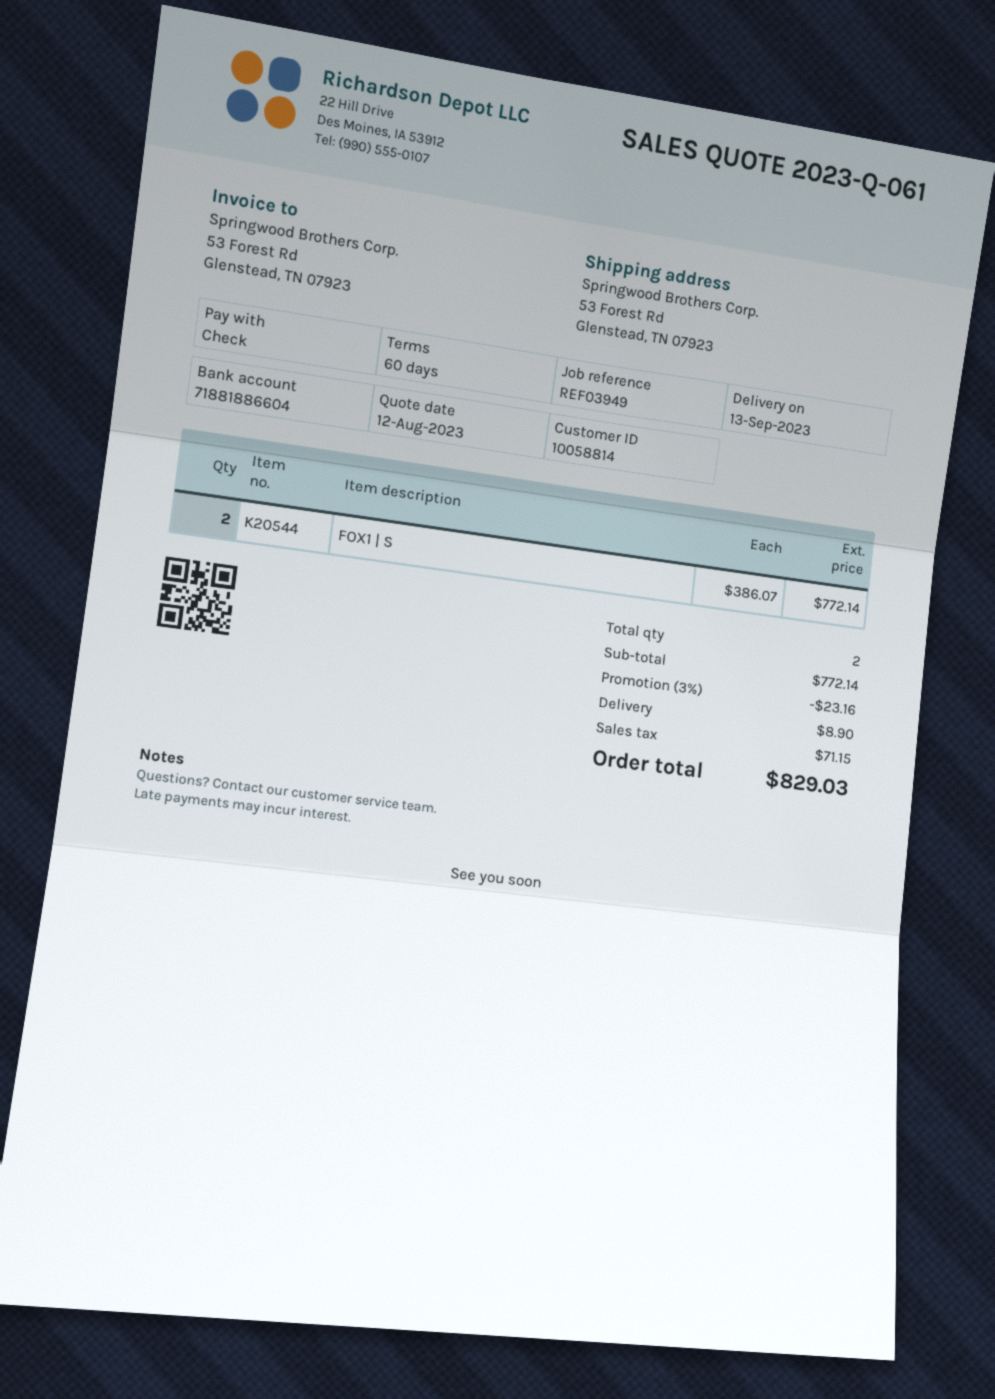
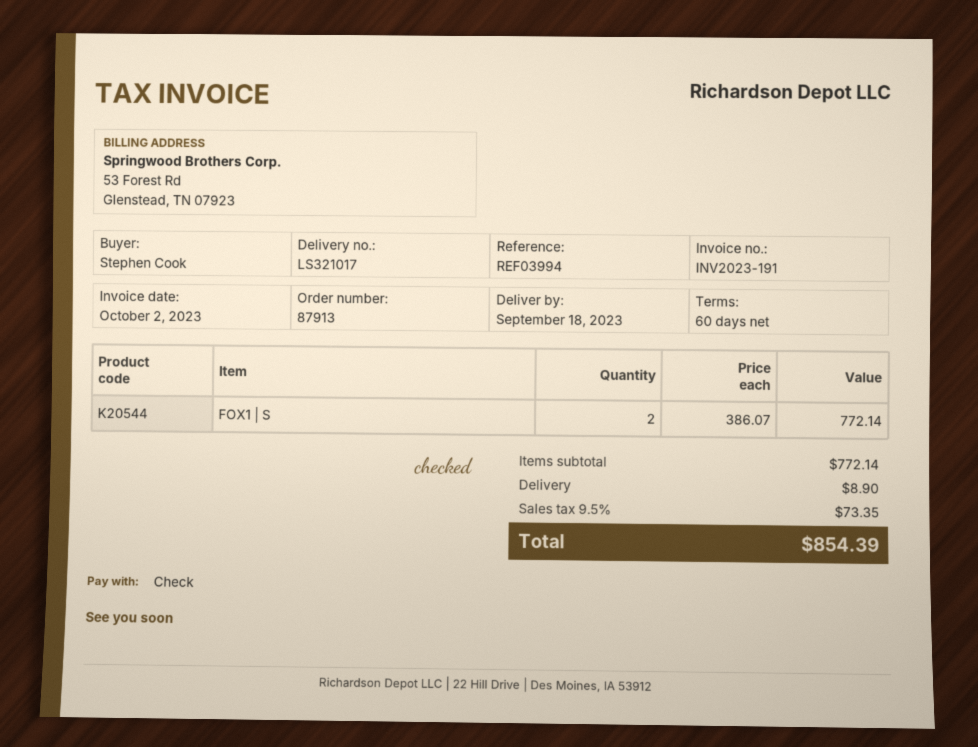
delivery date: 2023-09-13 -> 2023-09-18
reference: REF03949 -> REF03994
discount: 3% = 23.16 -> none
tax: 71.15 -> 73.35
total: 829.03 -> 854.39

